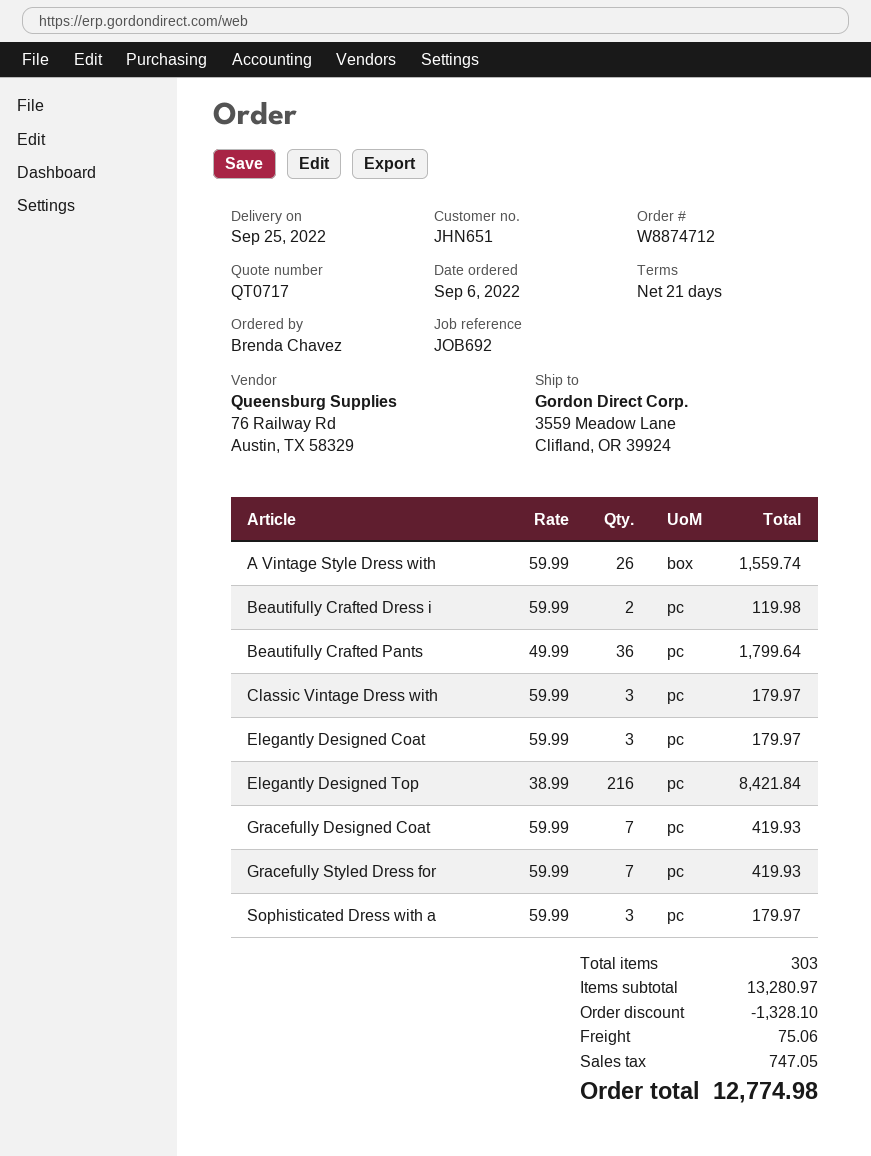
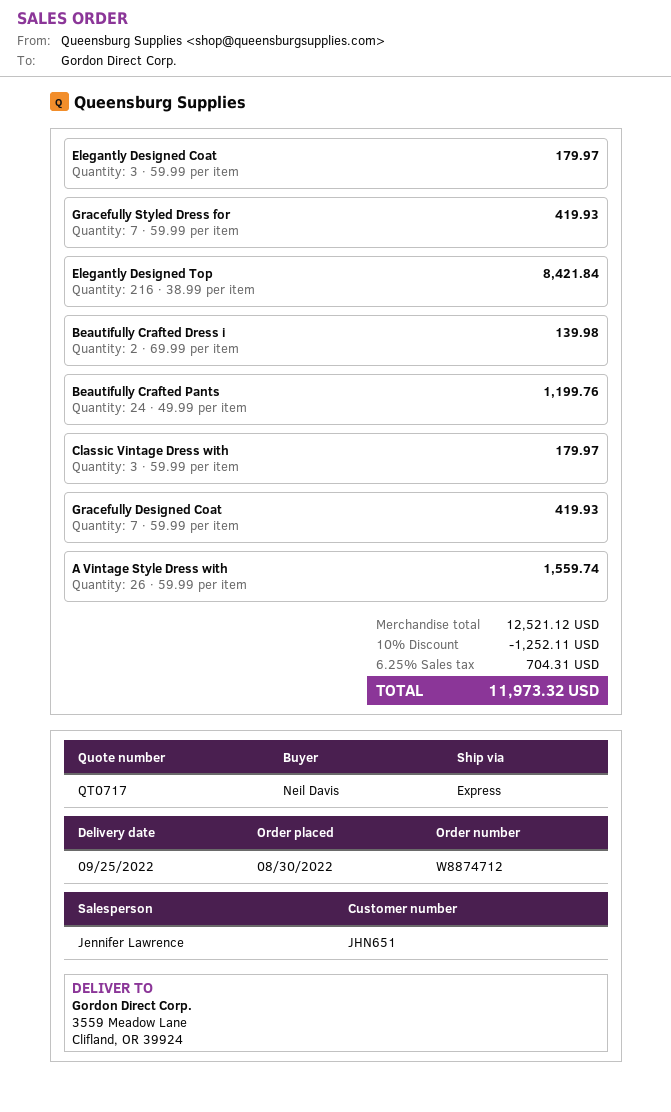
order date: 2022-09-06 -> 2022-08-30
ordered by: Brenda Chavez -> Neil Davis
Beautifully Crafted Dress i: 2 x 59.99 = 119.98 -> 2 x 69.99 = 139.98
Beautifully Crafted Pants: 36 x 49.99 = 1799.64 -> 24 x 49.99 = 1199.76
Sophisticated Dress with a: 3 x 59.99 = 179.97 -> none
subtotal: 13280.97 -> 12521.12
discount: 1328.10 -> 1252.11
shipping: 75.06 -> none
tax: 747.05 -> 704.31
total: 12774.98 -> 11973.32

